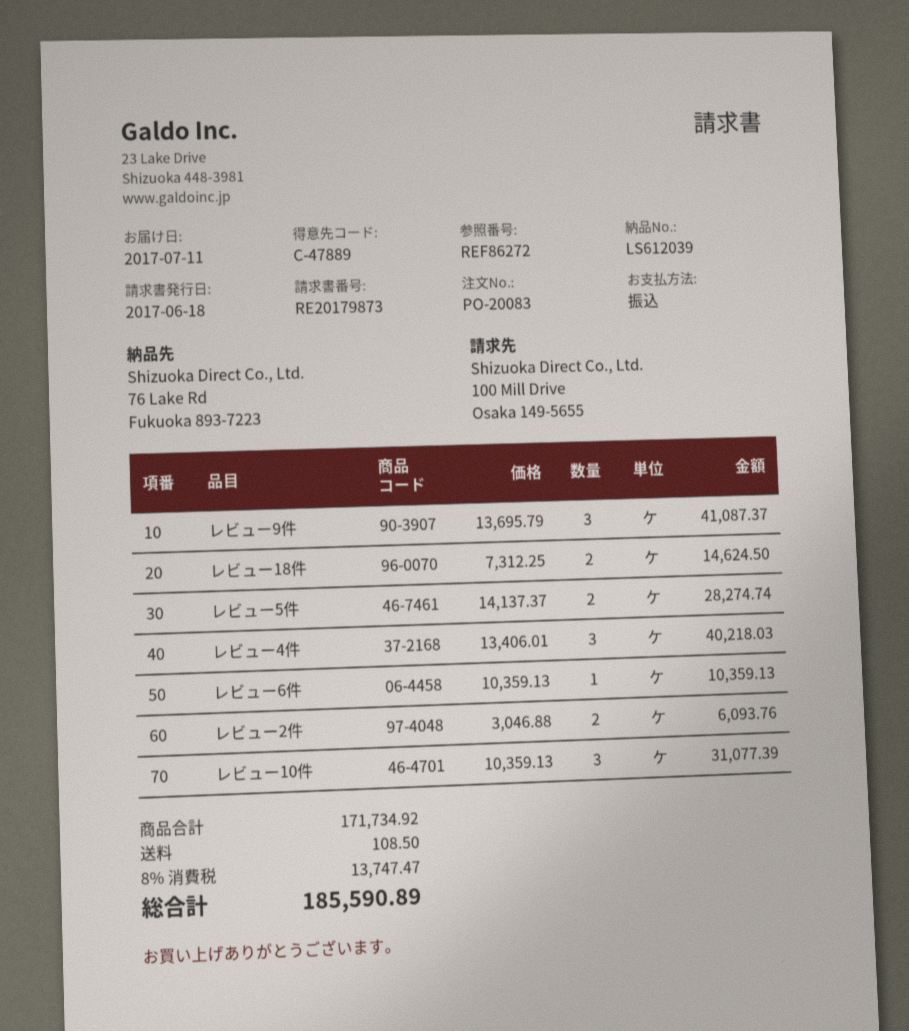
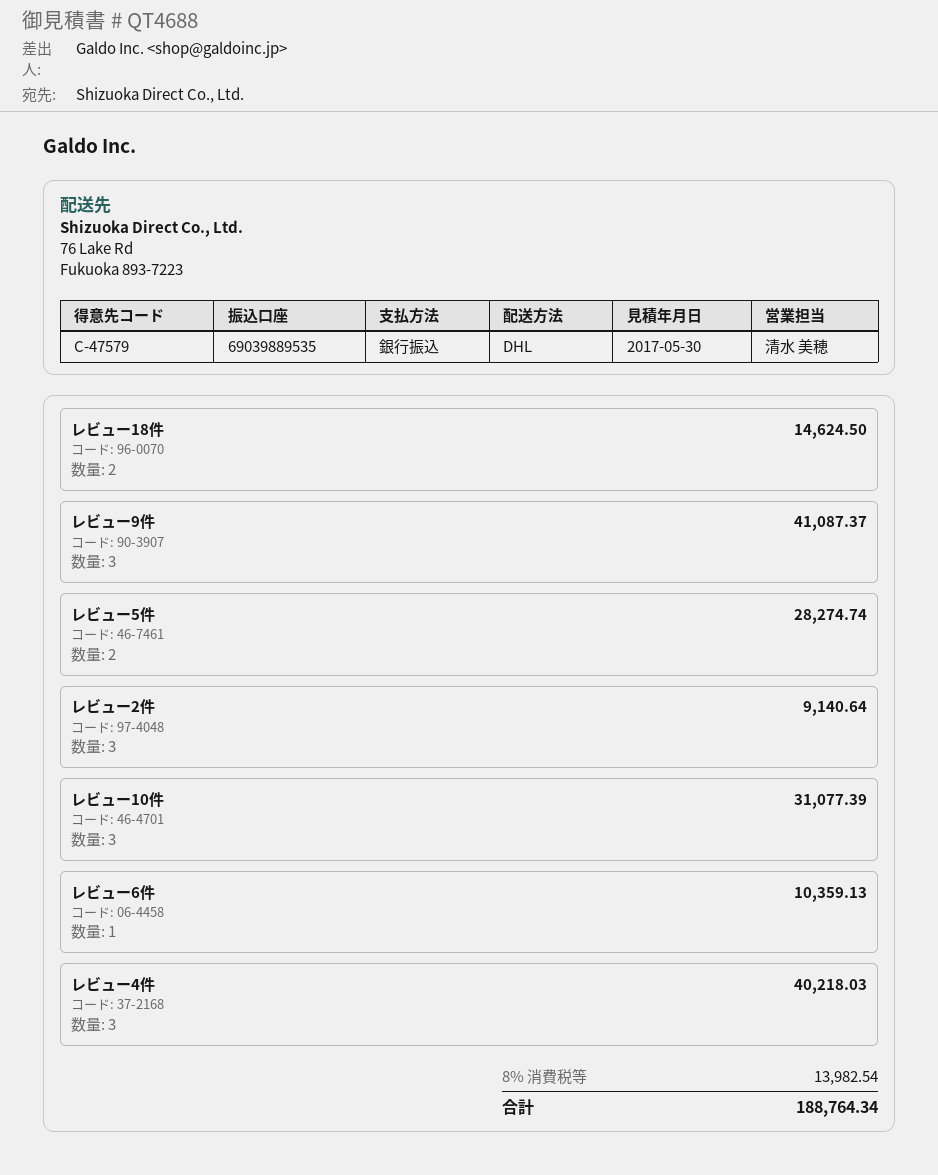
customer number: C-47889 -> C-47579
レビュー2件: 2 for 6093.76 -> 3 for 9140.64
shipping: 108.50 -> none
tax: 8% = 13747.47 -> 8% = 13982.54
total: 185590.89 -> 188764.34

